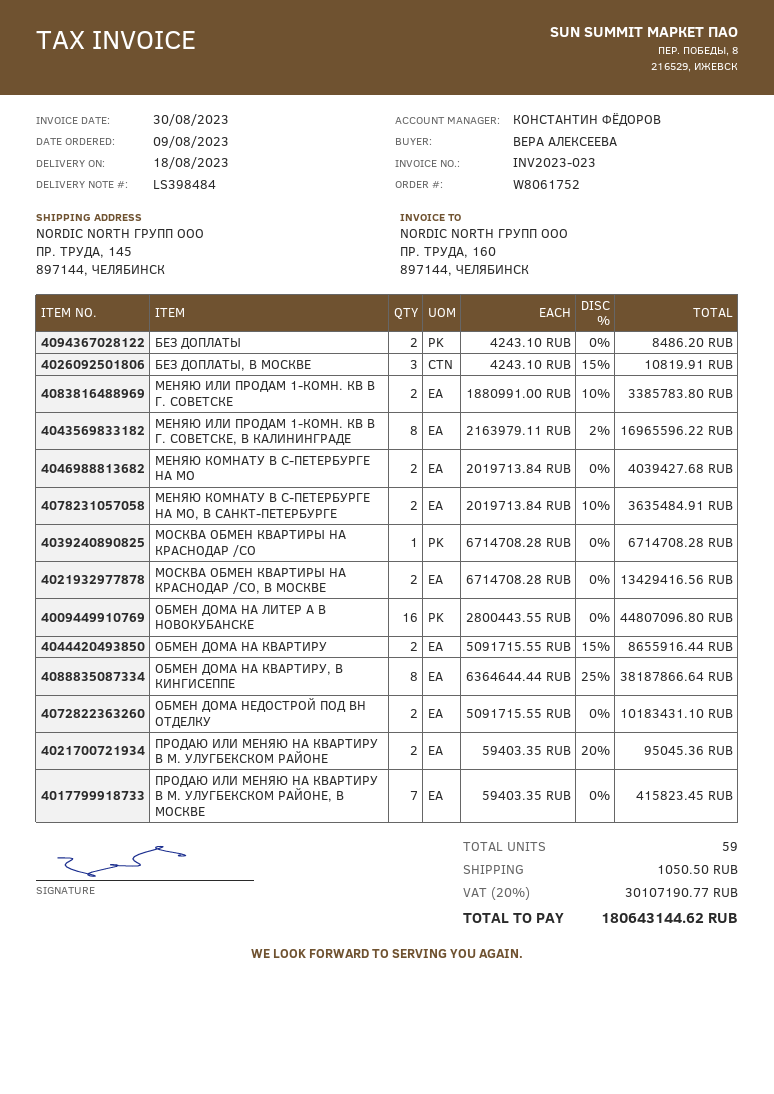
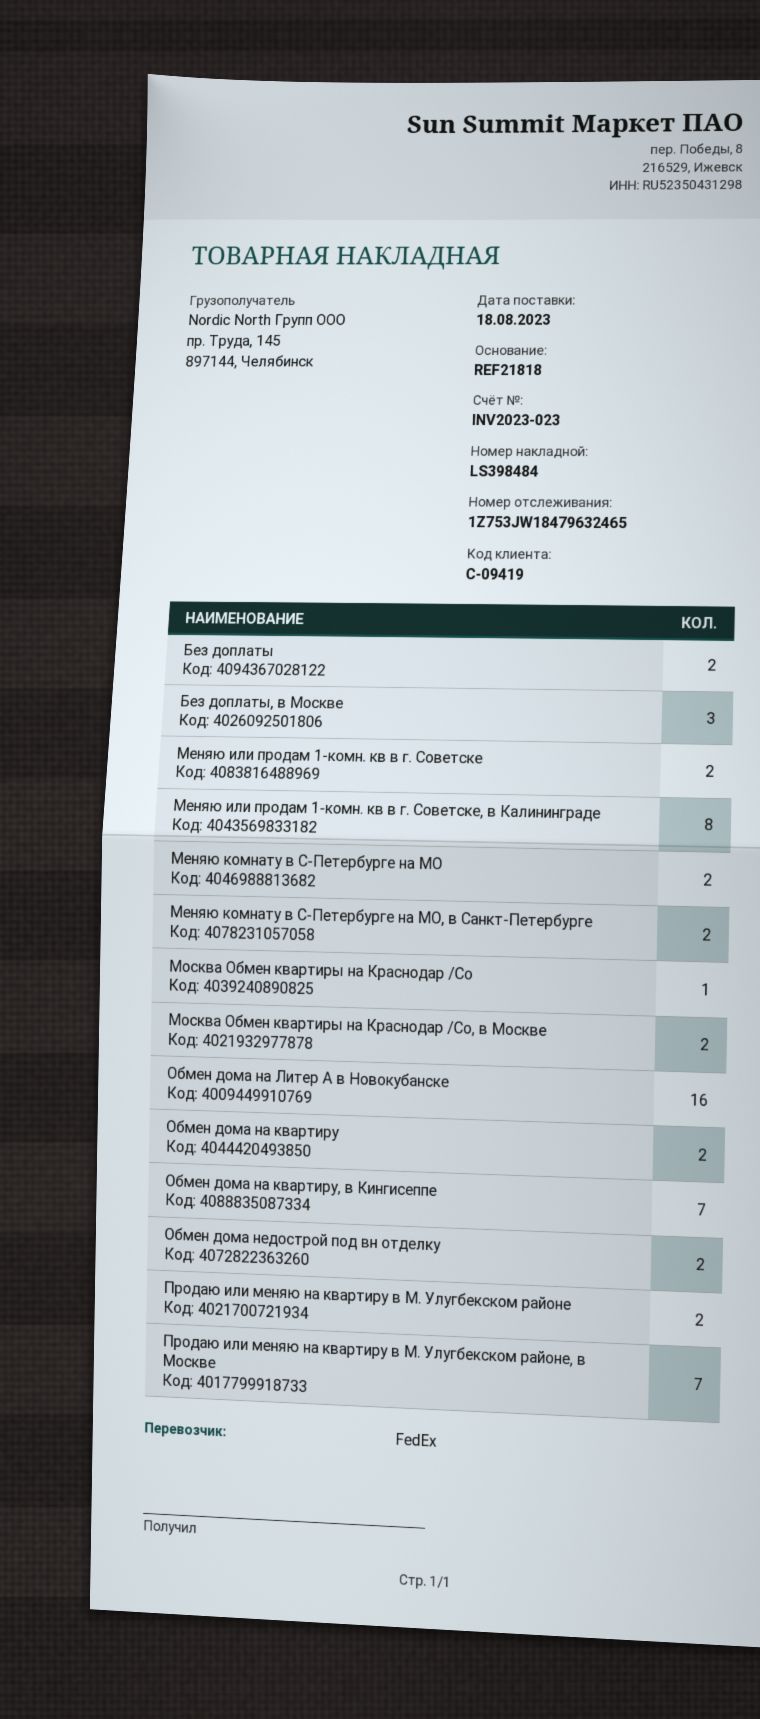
ОБМЕН ДОМА НА КВАРТИРУ, В КИНГИСЕППЕ: 8 -> 7

